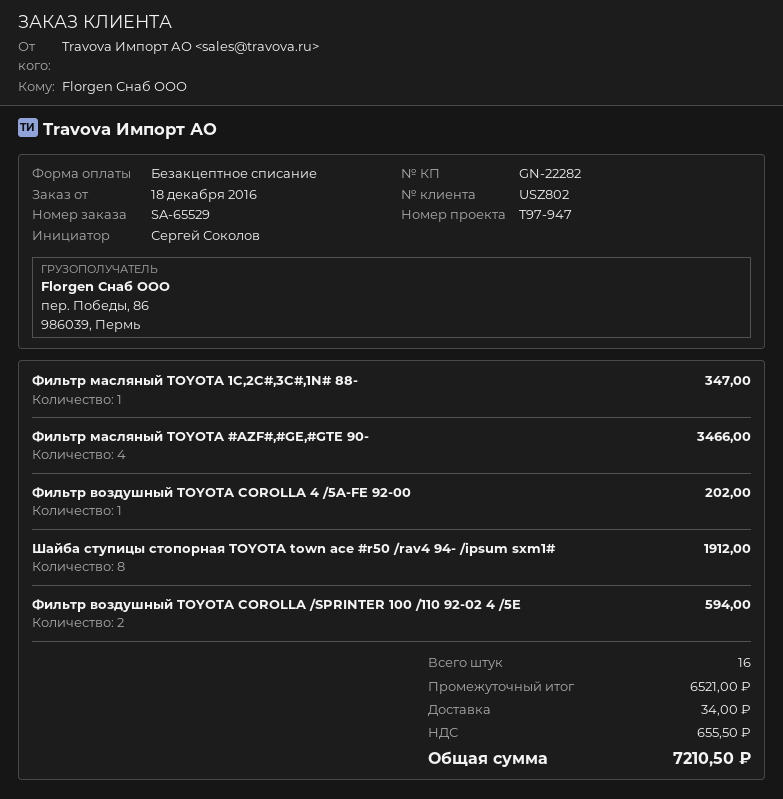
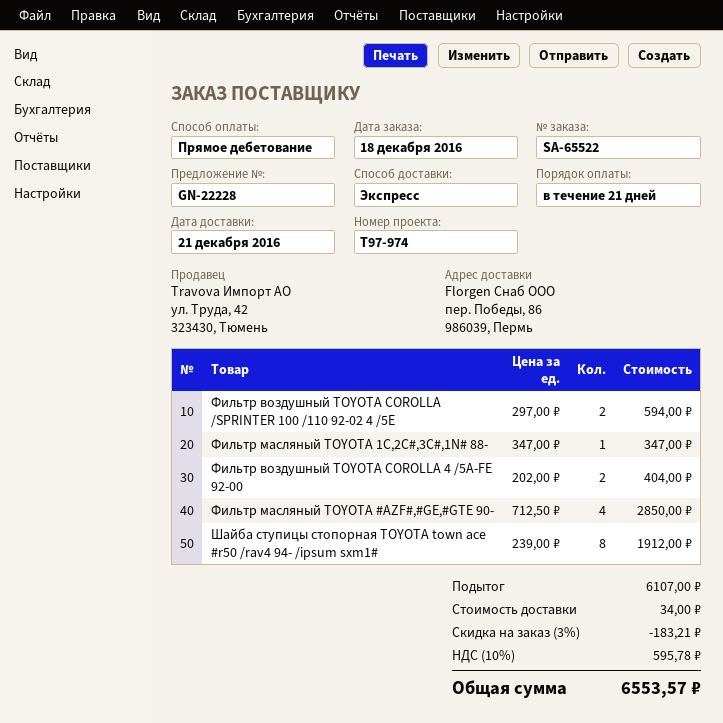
quote number: GN-22282 -> GN-22228
order number: SA-65529 -> SA-65522
reference: T97-947 -> T97-974
Фильтр масляный TOYOTA #AZF#,#GE,#GTE 90-: 4 for 3466.00 -> 4 for 2850.00
Фильтр воздушный TOYOTA COROLLA 4 /5A-FE 92-00: 1 for 202.00 -> 2 for 404.00
subtotal: 6521.00 -> 6107.00
discount: none -> 3% = 183.21
tax: 655.50 -> 595.78
total: 7210.50 -> 6553.57

